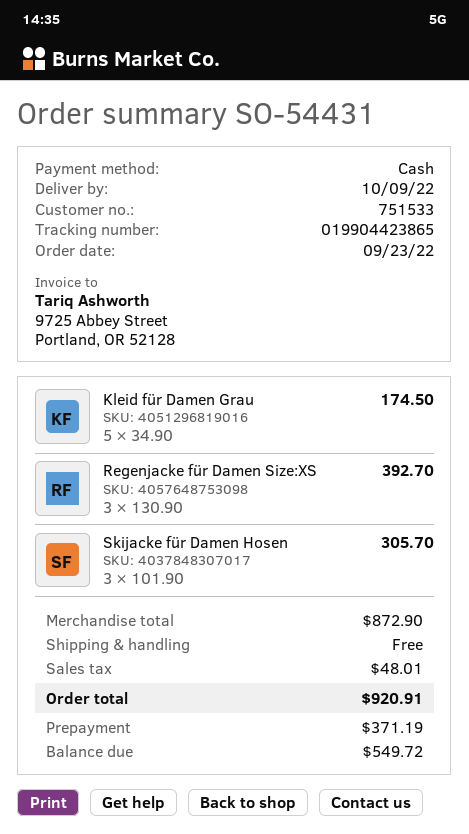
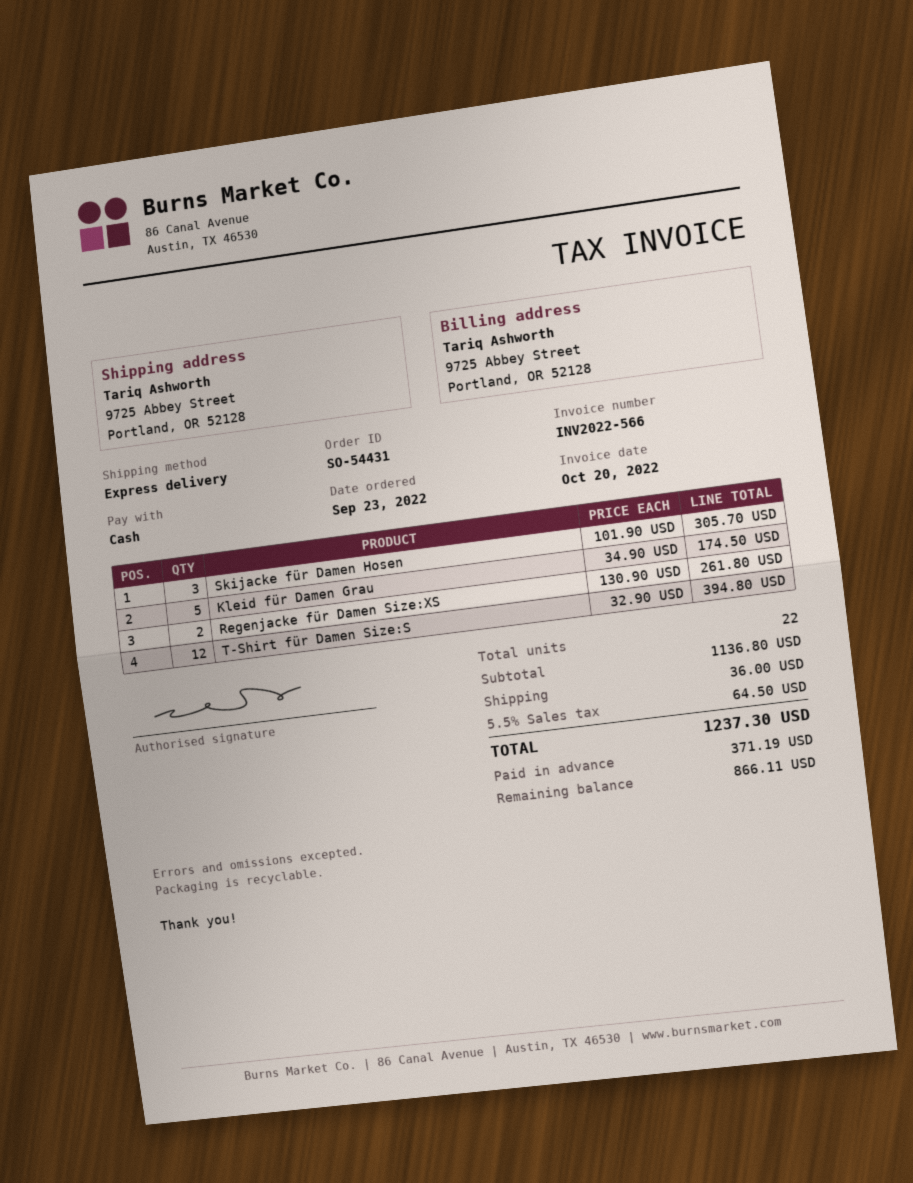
Regenjacke für Damen Size:XS: 3 x 130.90 = 392.70 -> 2 x 130.90 = 261.80
T-Shirt für Damen Size:S: none -> 12 x 32.90 = 394.80
subtotal: 872.90 -> 1136.80
shipping: 0.00 -> 36.00
tax: 48.01 -> 64.50
total: 920.91 -> 1237.30
balance: 549.72 -> 866.11

